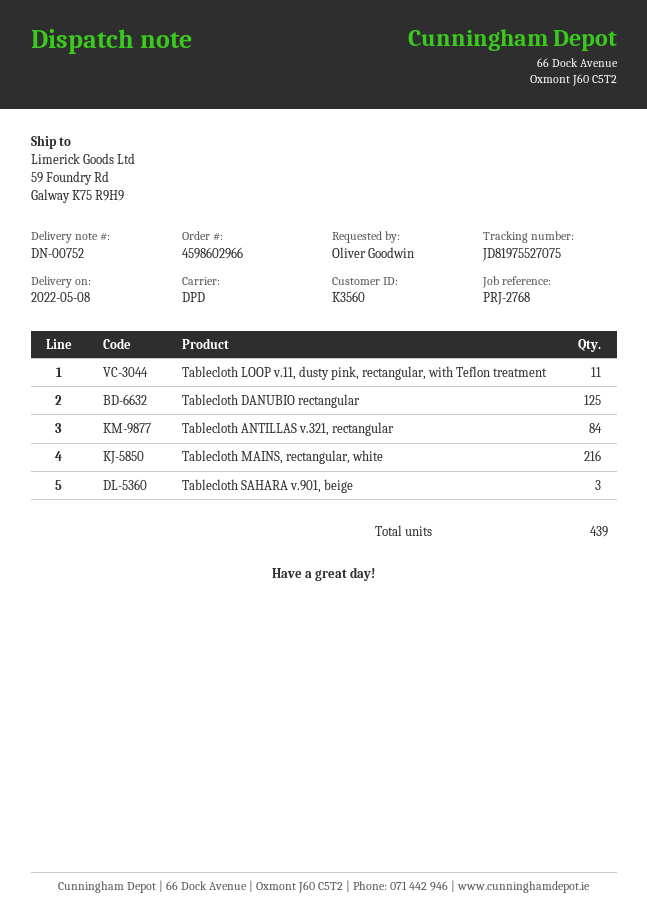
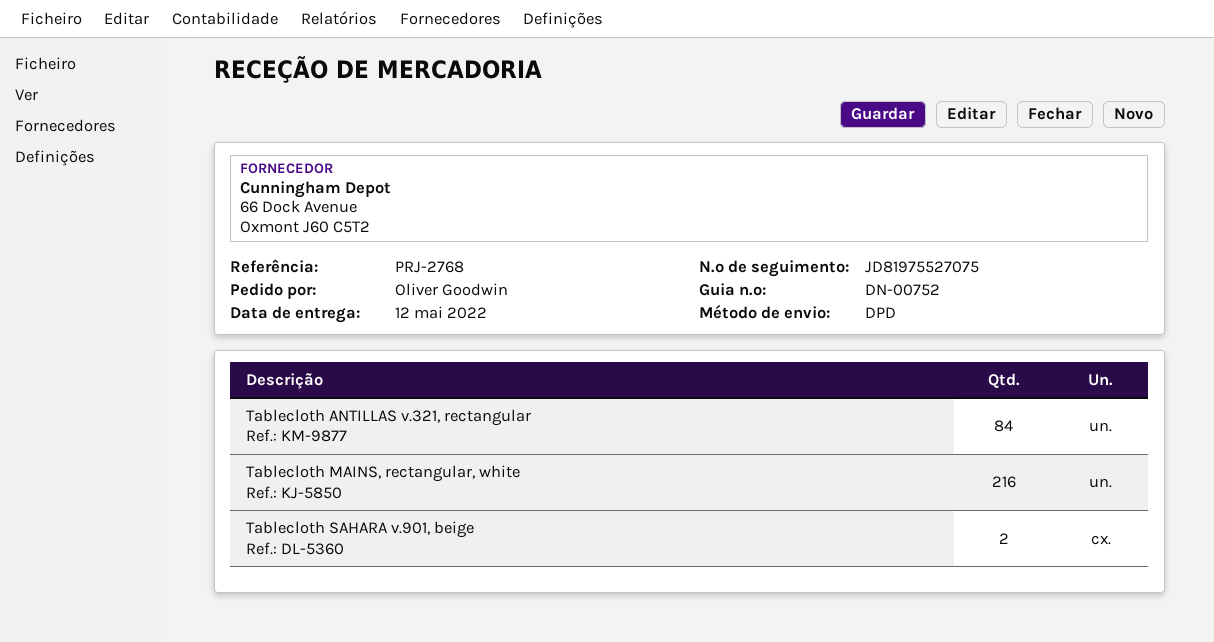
delivery date: 2022-05-08 -> 2022-05-12
Tablecloth LOOP v.11, dusty pink, rectangular, with Teflon treatment: 11 -> none
Tablecloth DANUBIO rectangular: 125 -> none
Tablecloth SAHARA v.901, beige: 3 -> 2

